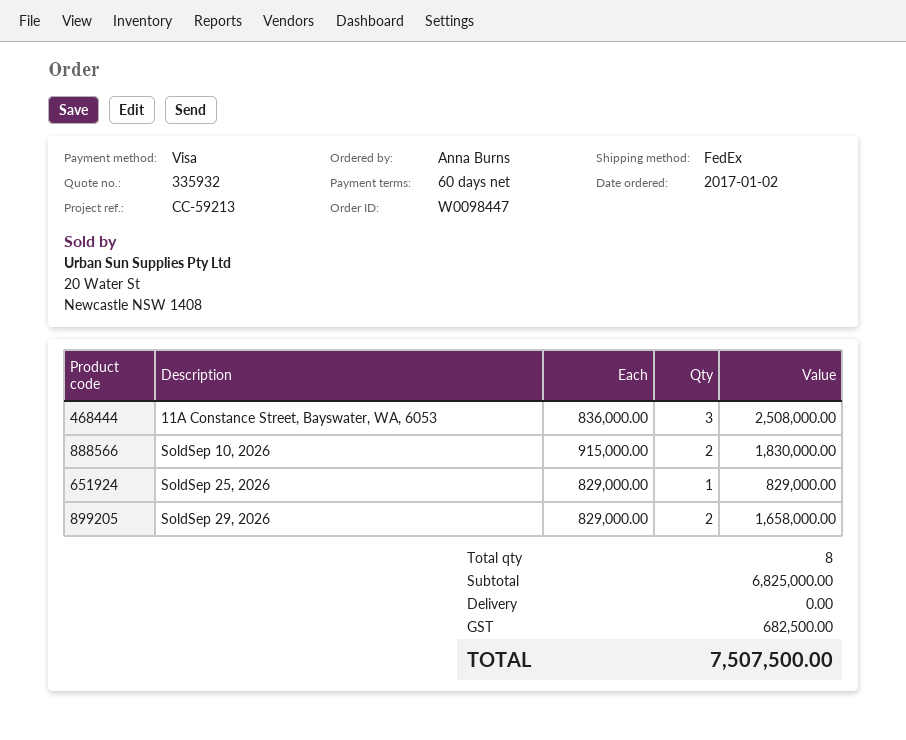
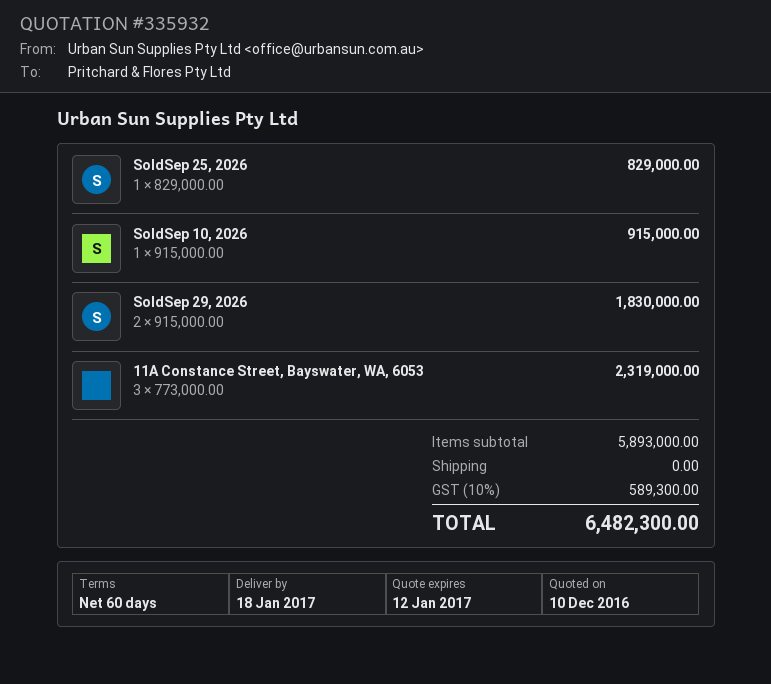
11A Constance Street, Bayswater, WA, 6053: 3 x 836000.00 = 2508000.00 -> 3 x 773000.00 = 2319000.00
SoldSep 10, 2026: 2 x 915000.00 = 1830000.00 -> 1 x 915000.00 = 915000.00
SoldSep 29, 2026: 2 x 829000.00 = 1658000.00 -> 2 x 915000.00 = 1830000.00
subtotal: 6825000.00 -> 5893000.00
tax: 682500.00 -> 589300.00
total: 7507500.00 -> 6482300.00

